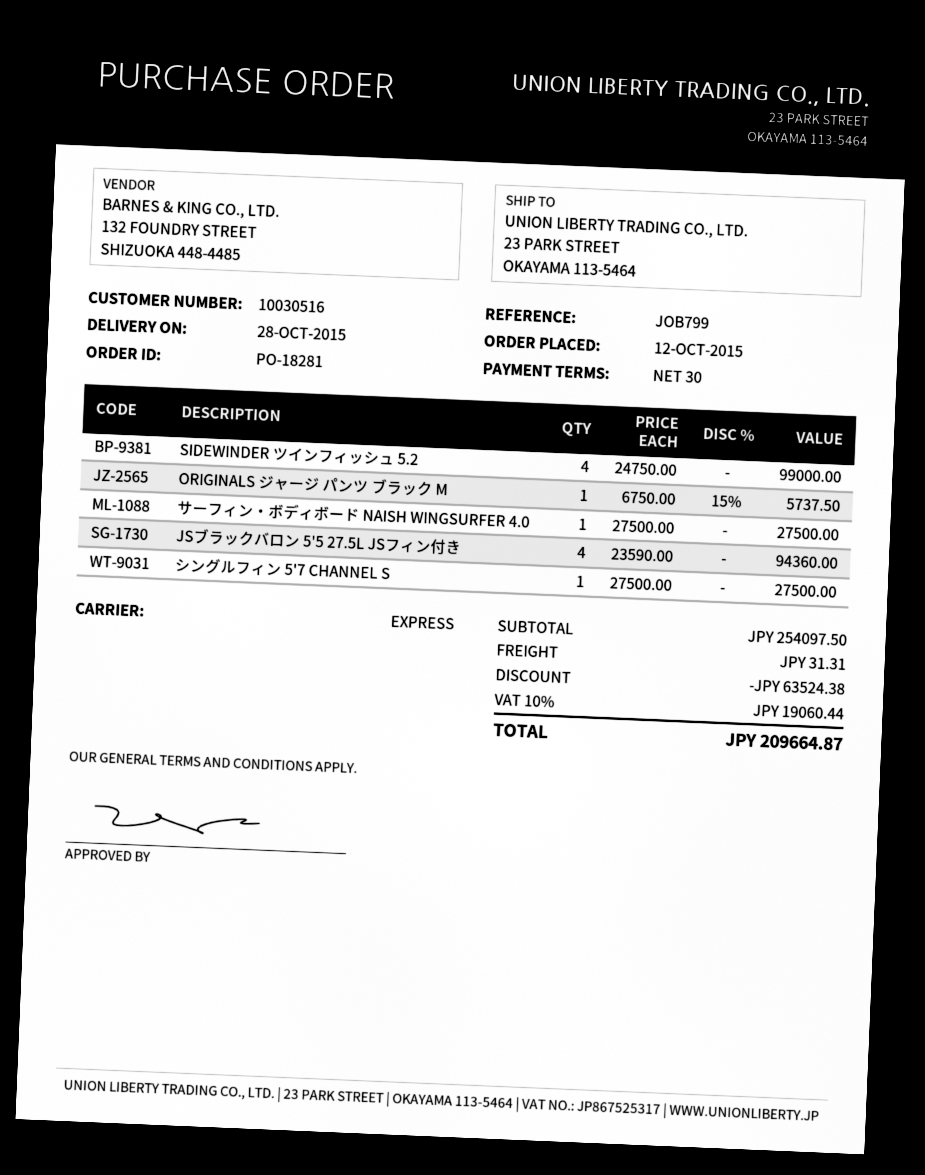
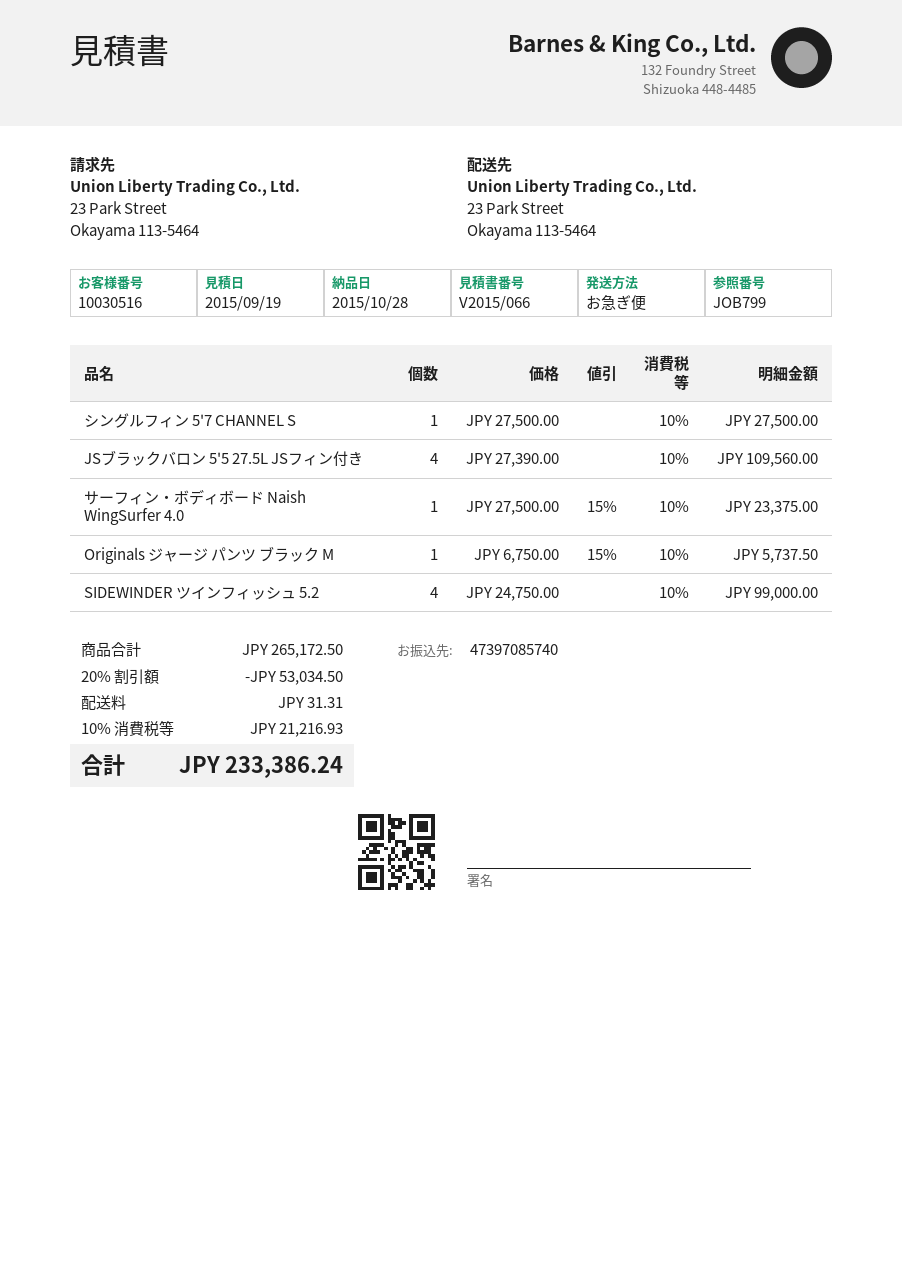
サーフィン・ボディボード NAISH WINGSURFER 4.0: 1 x 27500.00 = 27500.00 -> 1 x 27500.00 - 15% = 23375.00
JSブラックバロン 5'5 27.5L JSフィン付き: 4 x 23590.00 = 94360.00 -> 4 x 27390.00 = 109560.00
subtotal: 254097.50 -> 265172.50
discount: 63524.38 -> 53034.50
tax: 10% = 19060.44 -> 10% = 21216.93
total: 209664.87 -> 233386.24

